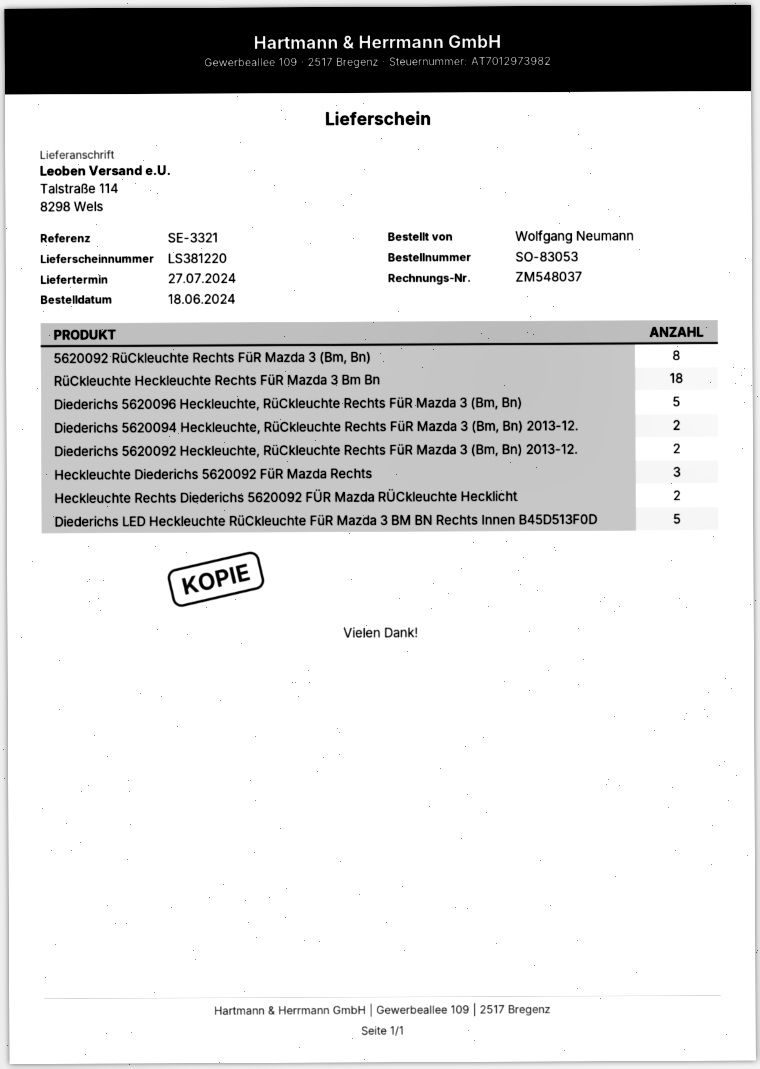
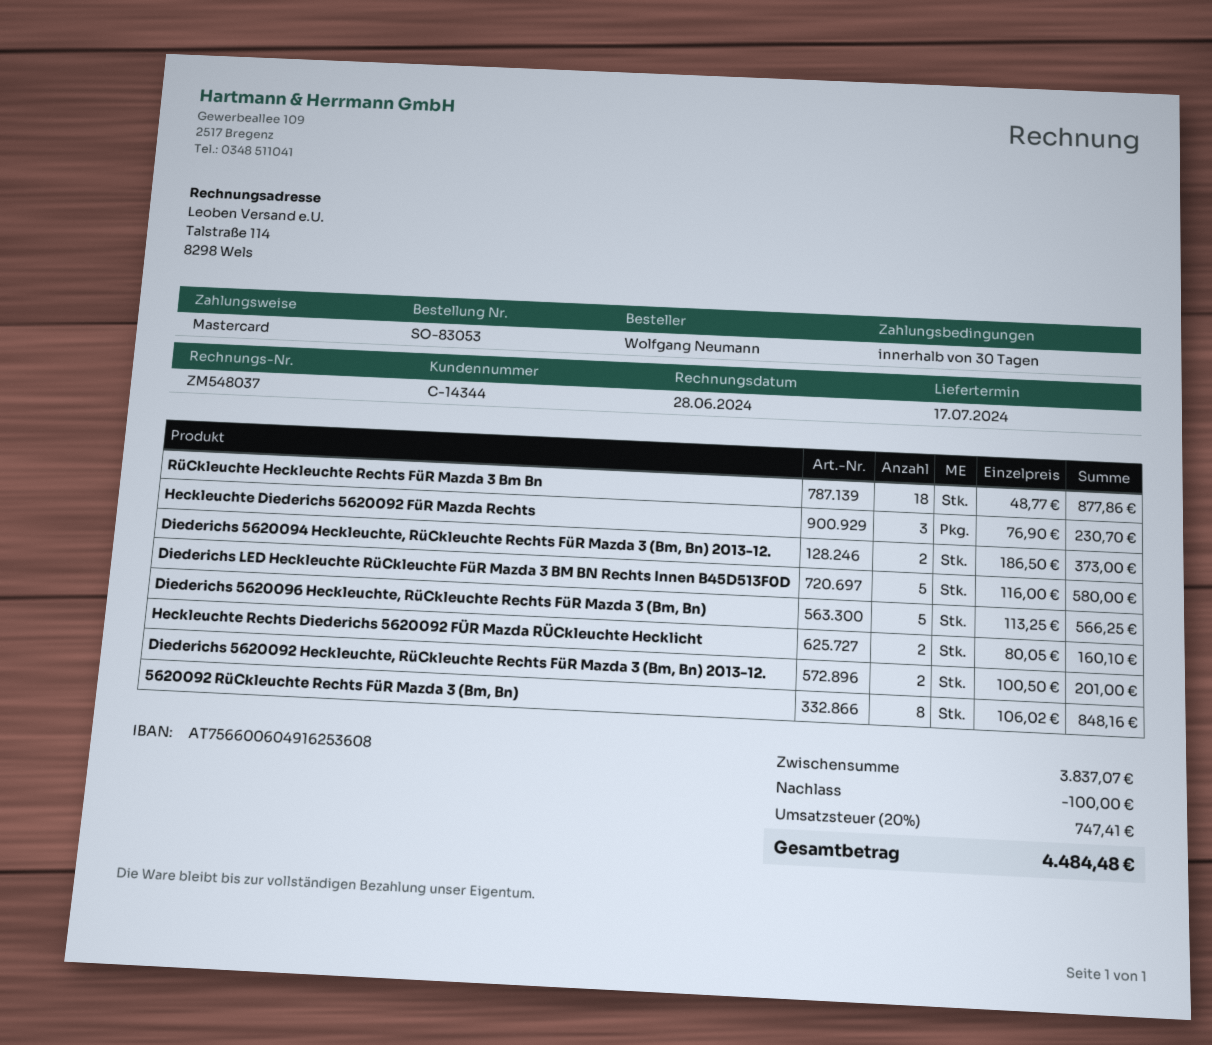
delivery date: 2024-07-27 -> 2024-07-17

